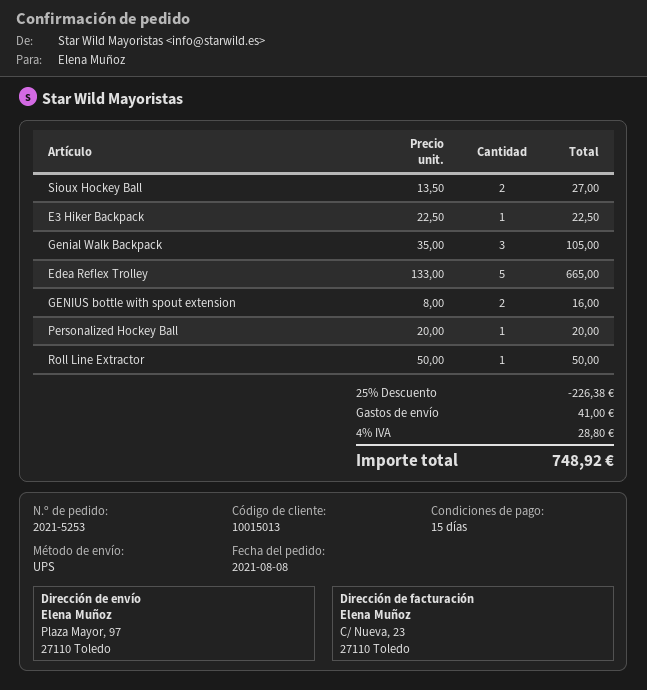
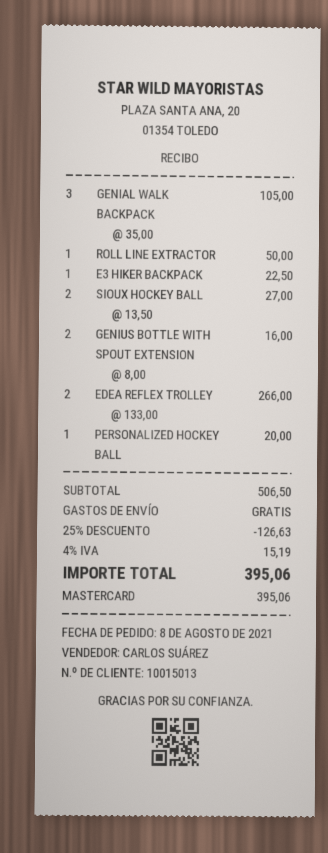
Edea Reflex Trolley: 5 x 133.00 = 665.00 -> 2 x 133.00 = 266.00
discount: 25% = 226.38 -> 25% = 126.63
shipping: 41.00 -> 0.00
tax: 4% = 28.80 -> 4% = 15.19
total: 748.92 -> 395.06

